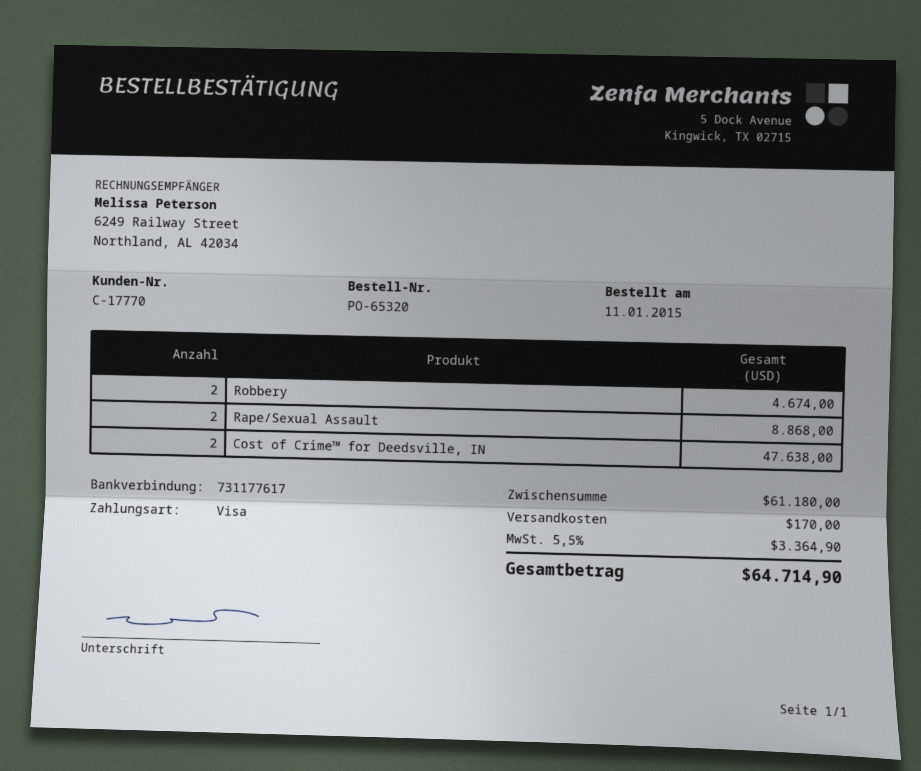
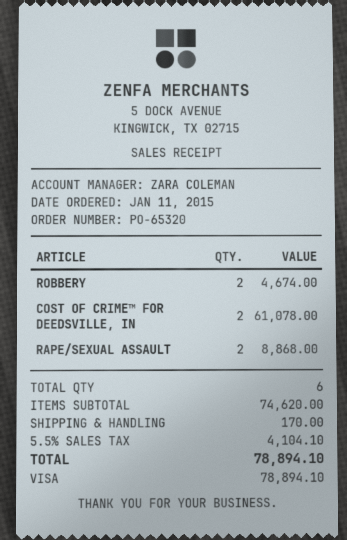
Cost of Crime™ for Deedsville, IN: 2 for 47638.00 -> 2 for 61078.00
subtotal: 61180.00 -> 74620.00
tax: 5.5% = 3364.90 -> 5.5% = 4104.10
total: 64714.90 -> 78894.10

